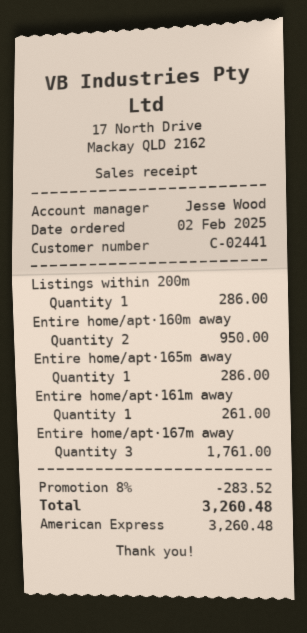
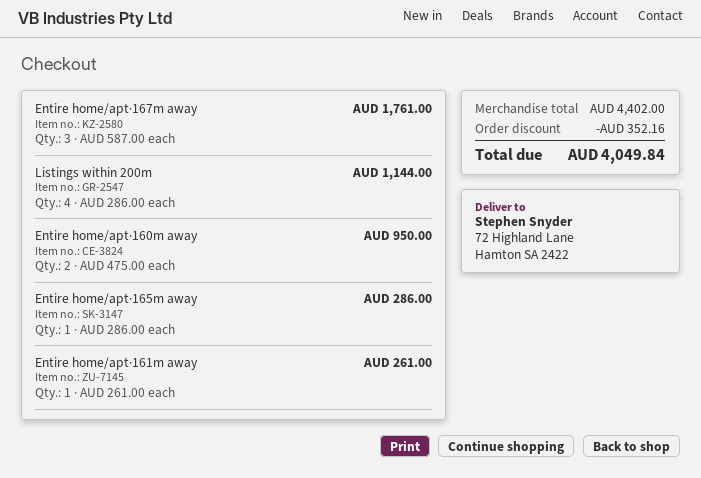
Listings within 200m: 1 for 286.00 -> 4 for 1144.00
discount: 283.52 -> 352.16
total: 3260.48 -> 4049.84

